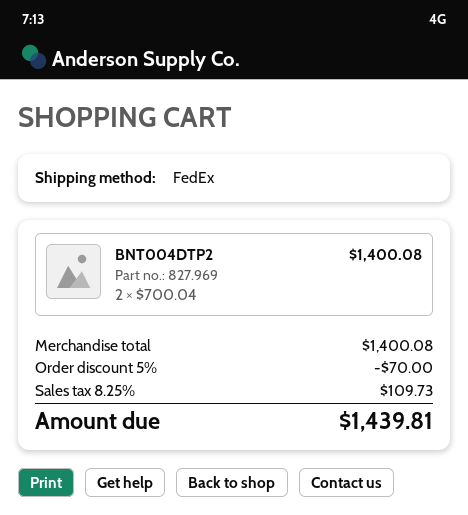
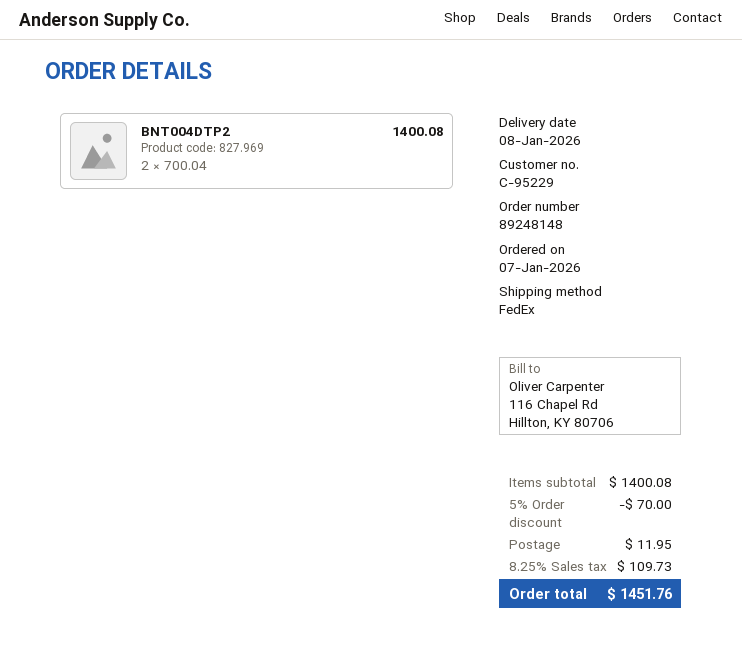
shipping: none -> 11.95
total: 1439.81 -> 1451.76

